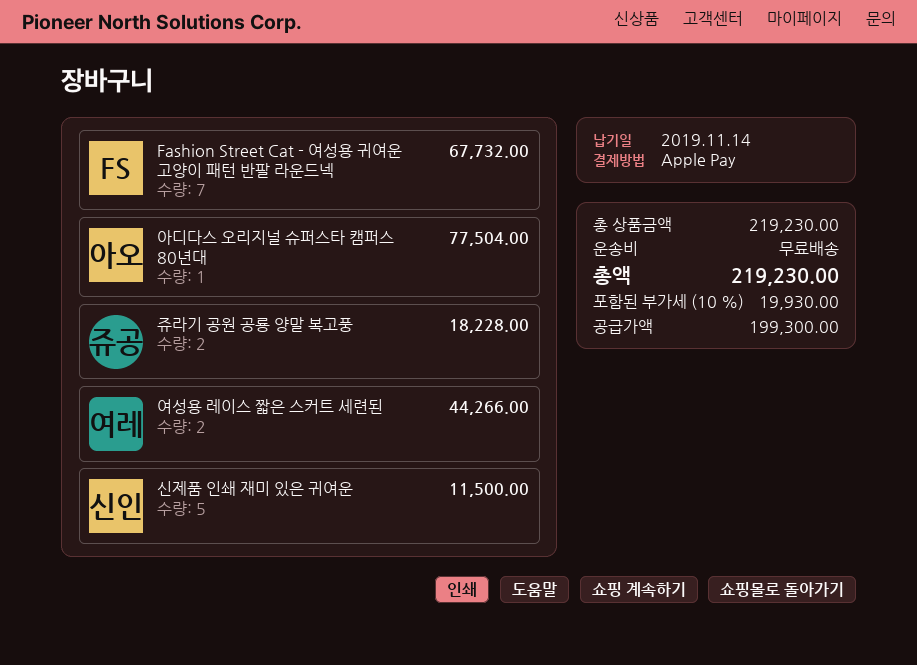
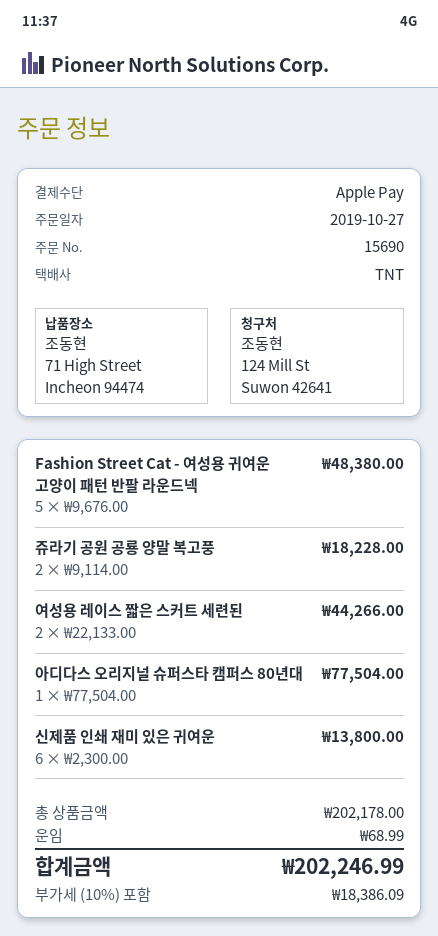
Fashion Street Cat - 여성용 귀여운 고양이 패턴 반팔 라운드넥: 7 for 67732.00 -> 5 for 48380.00
신제품 인쇄 재미 있은 귀여운: 5 for 11500.00 -> 6 for 13800.00
subtotal: 219230.00 -> 202178.00
shipping: 0.00 -> 68.99
tax: 10% = 19930.00 -> 10% = 18386.09
total: 219230.00 -> 202246.99

